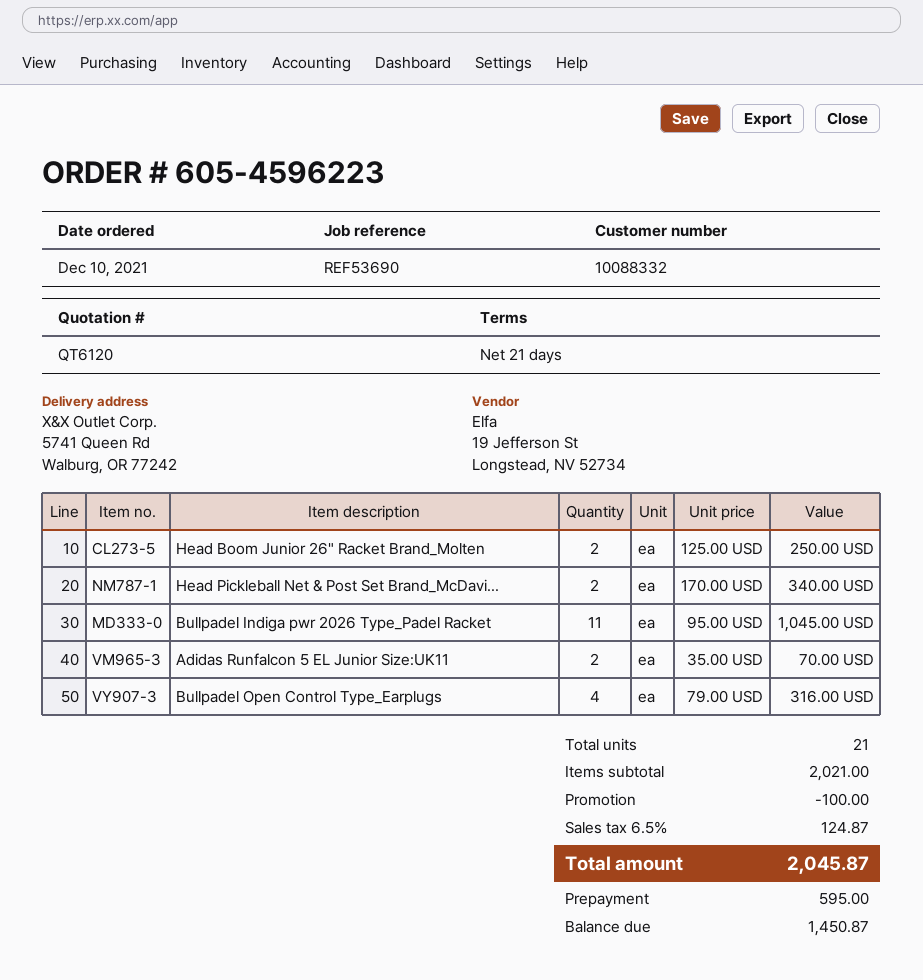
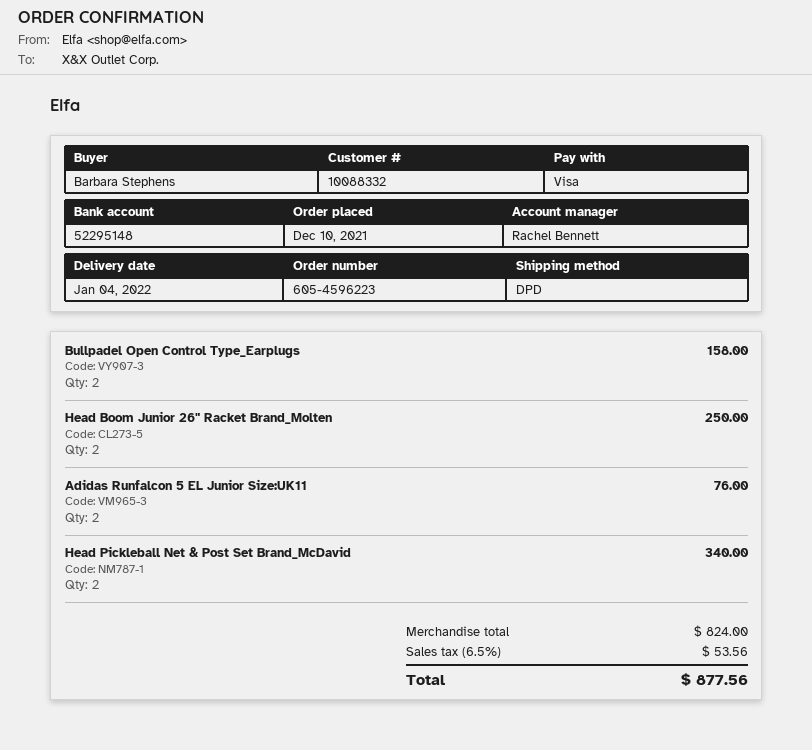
Bullpadel Indiga pwr 2026 Type_Padel Racket: 11 for 1045.00 -> none
Adidas Runfalcon 5 EL Junior Size:UK11: 2 for 70.00 -> 2 for 76.00
Bullpadel Open Control Type_Earplugs: 4 for 316.00 -> 2 for 158.00
subtotal: 2021.00 -> 824.00
discount: 100.00 -> none
tax: 6.5% = 124.87 -> 6.5% = 53.56
total: 2045.87 -> 877.56

